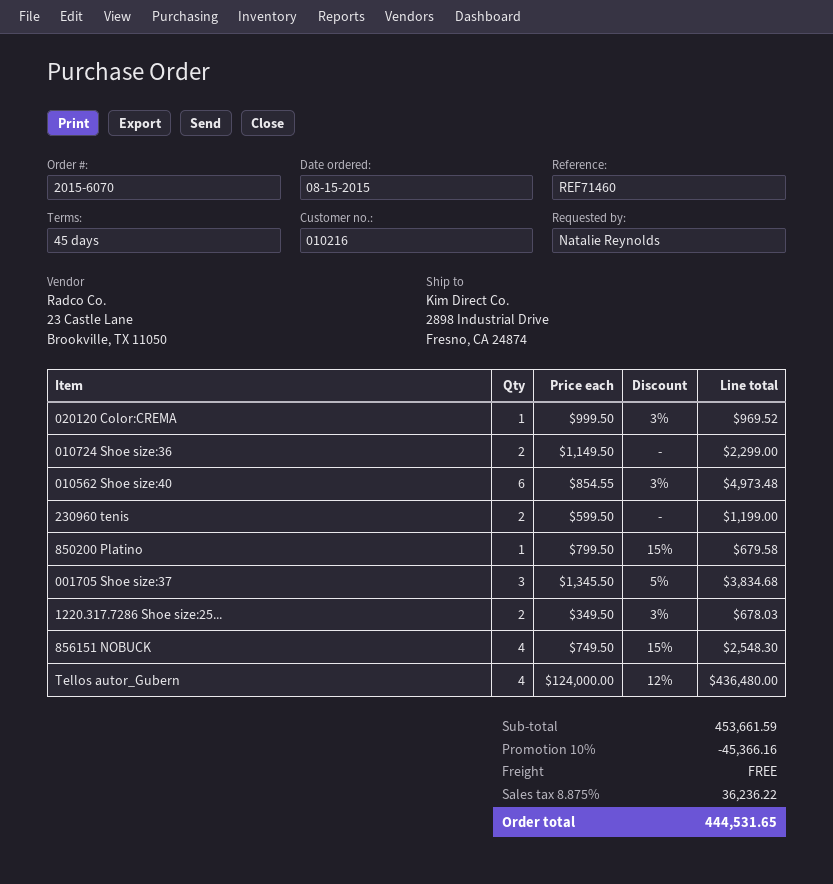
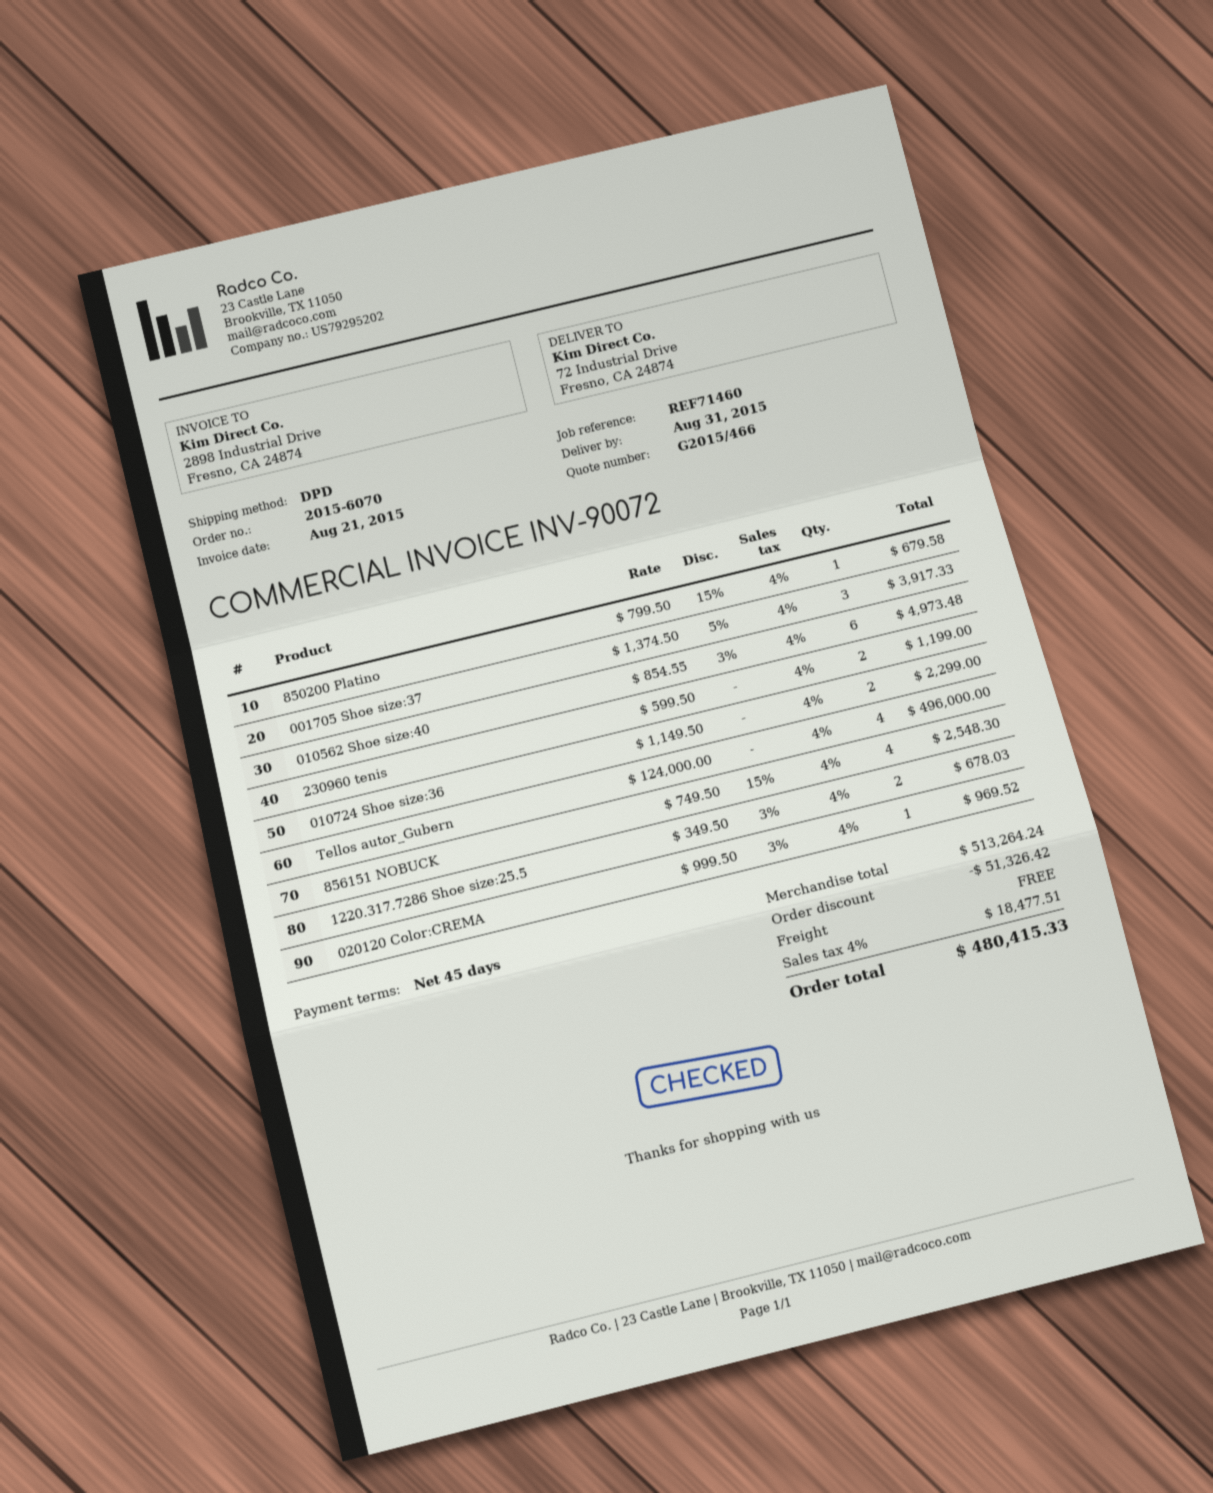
ship to: 2898 Industrial Drive, Fresno, CA 24874 -> 72 Industrial Drive, Fresno, CA 24874
001705 Shoe size:37: 3 x 1345.50 - 5% = 3834.68 -> 3 x 1374.50 - 5% = 3917.33
Tellos autor_Gubern: 4 x 124000.00 - 12% = 436480.00 -> 4 x 124000.00 = 496000.00
subtotal: 453661.59 -> 513264.24
discount: 45366.16 -> 51326.42
tax: 8.875% = 36236.22 -> 4% = 18477.51
total: 444531.65 -> 480415.33

